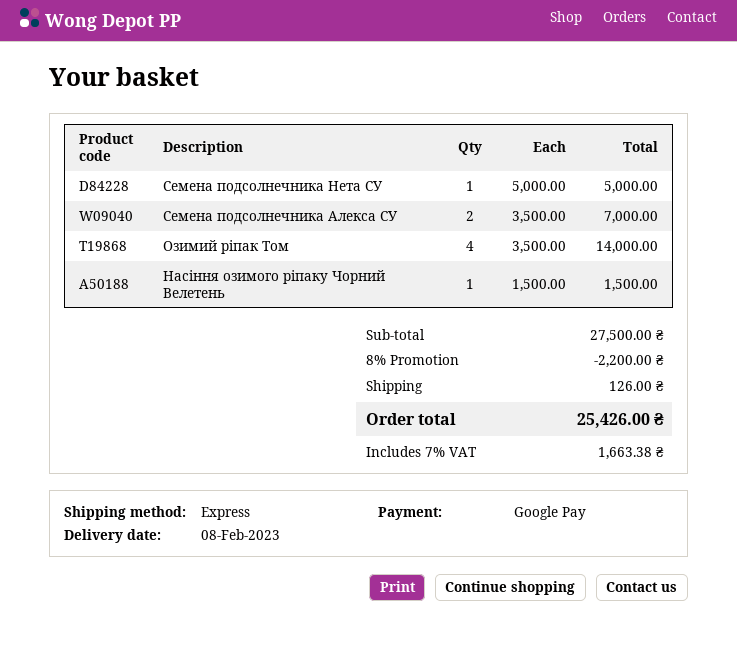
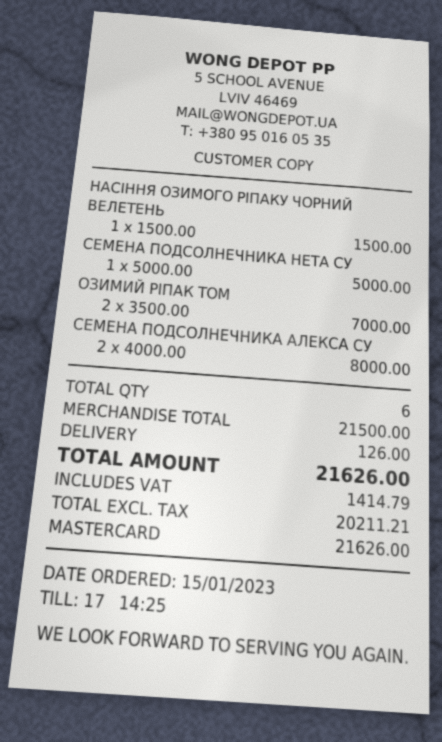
payment method: Google Pay -> Mastercard
Семена подсолнечника Алекса СУ: 2 x 3500.00 = 7000.00 -> 2 x 4000.00 = 8000.00
Озимий ріпак Том: 4 x 3500.00 = 14000.00 -> 2 x 3500.00 = 7000.00
subtotal: 27500.00 -> 21500.00
discount: 8% = 2200.00 -> none
tax: 1663.38 -> 1414.79
total: 25426.00 -> 21626.00

